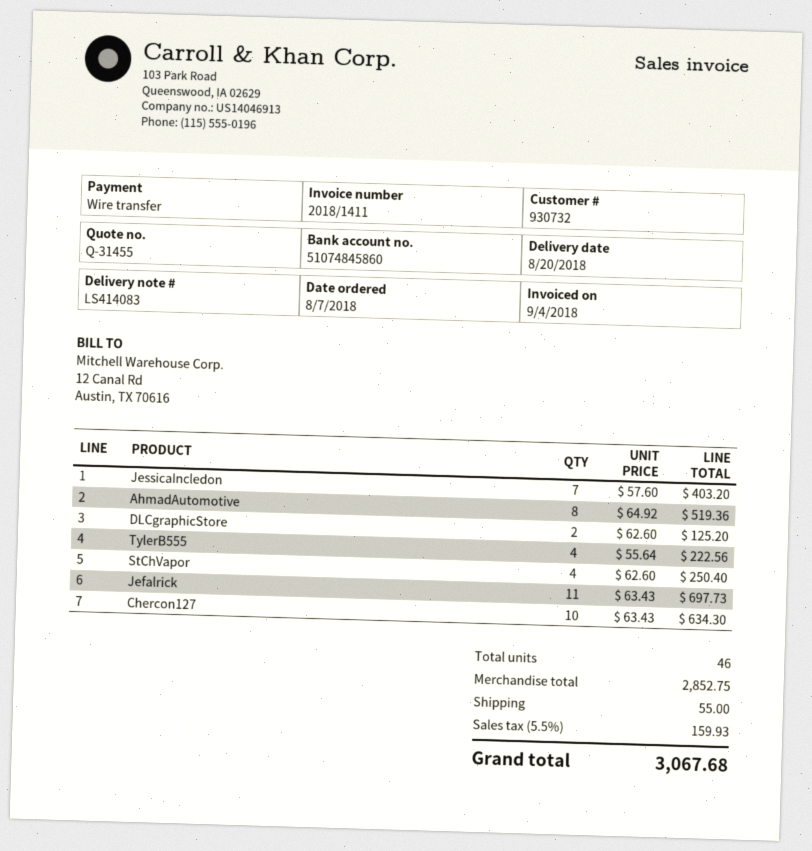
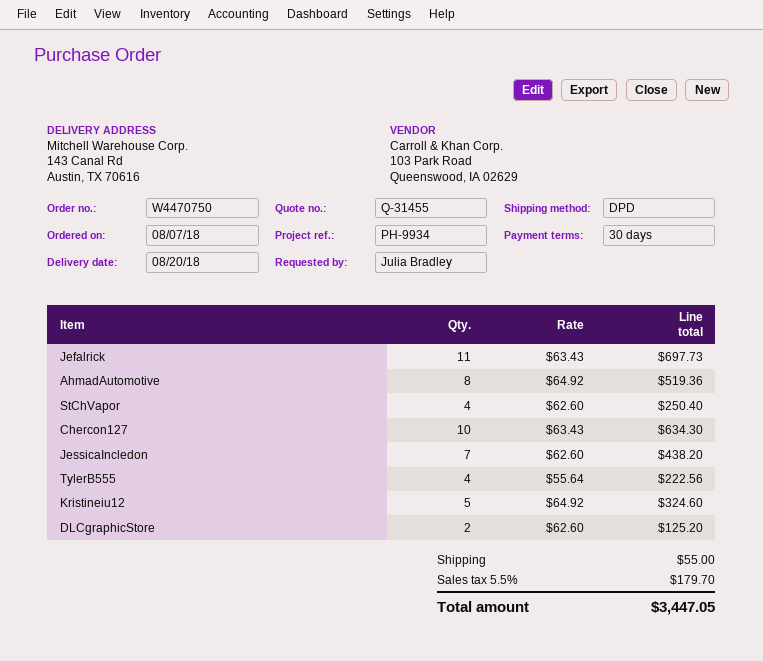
JessicaIncledon: 7 x 57.60 = 403.20 -> 7 x 62.60 = 438.20
Kristineiu12: none -> 5 x 64.92 = 324.60
tax: 5.5% = 159.93 -> 5.5% = 179.70
total: 3067.68 -> 3447.05

